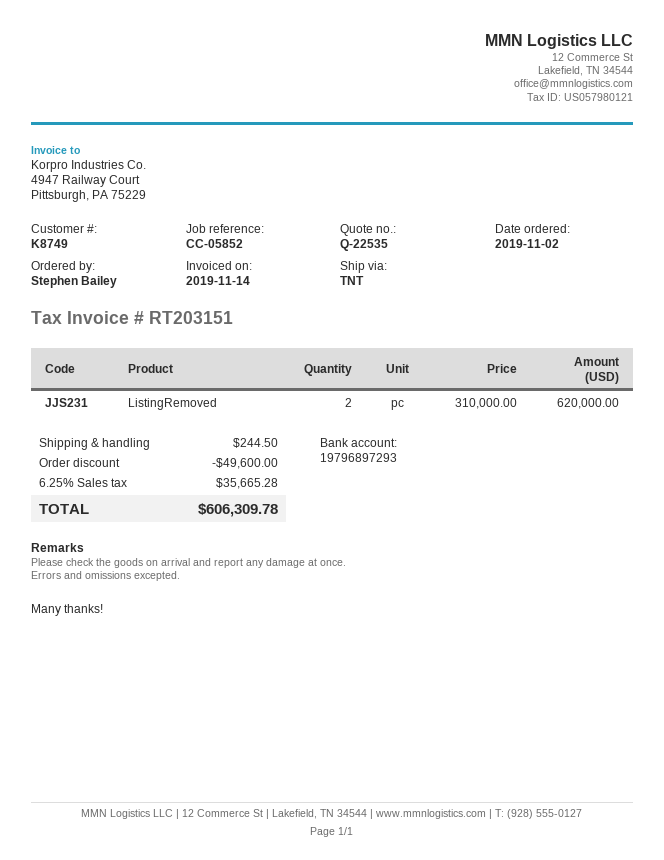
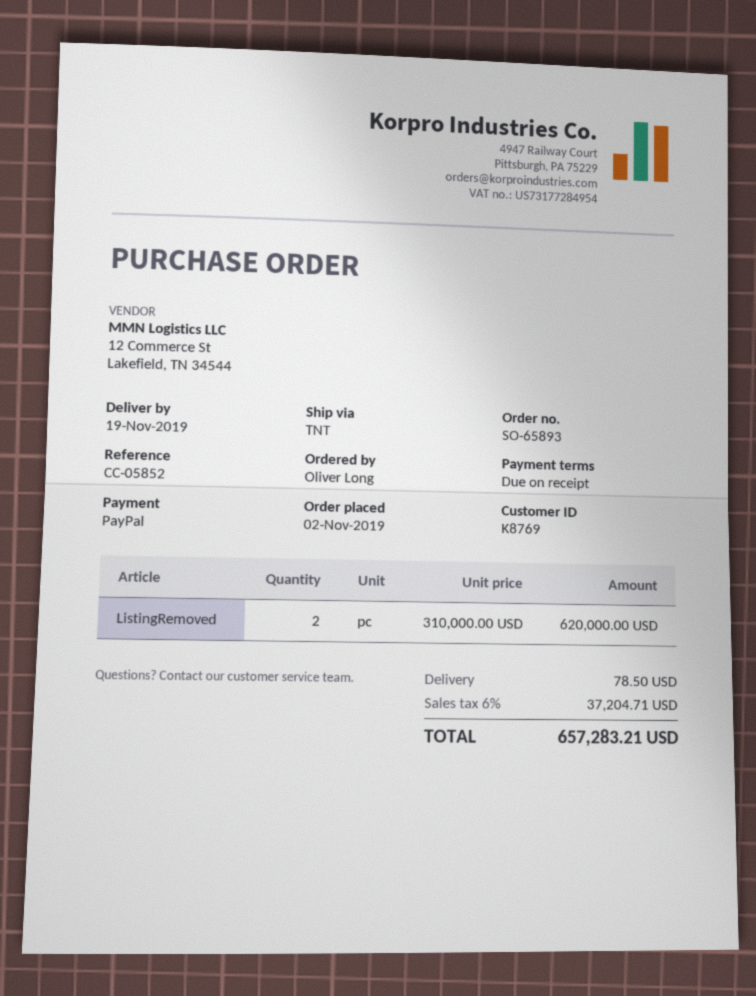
customer number: K8749 -> K8769
ordered by: Stephen Bailey -> Oliver Long
discount: 49600.00 -> none
shipping: 244.50 -> 78.50
tax: 6.25% = 35665.28 -> 6% = 37204.71
total: 606309.78 -> 657283.21

